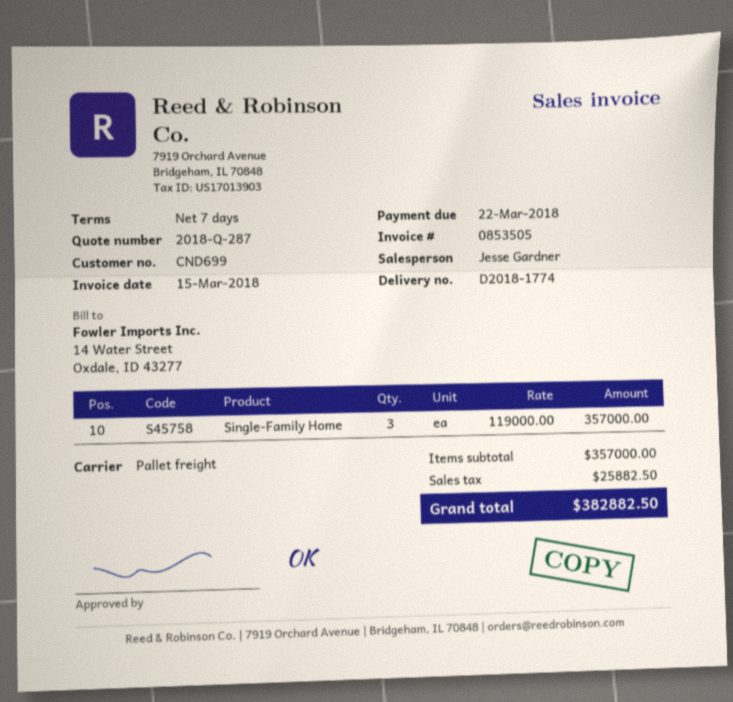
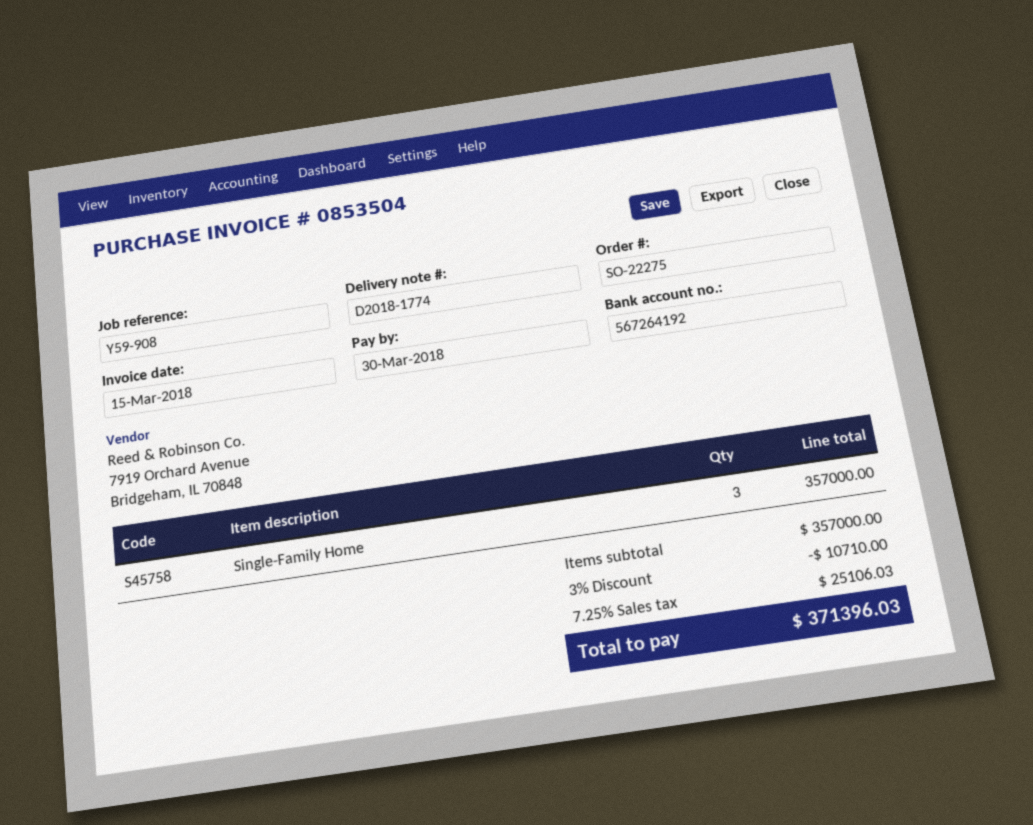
invoice number: 0853505 -> 0853504
due date: 2018-03-22 -> 2018-03-30
discount: none -> 3% = 10710.00
tax: 25882.50 -> 25106.03
total: 382882.50 -> 371396.03

